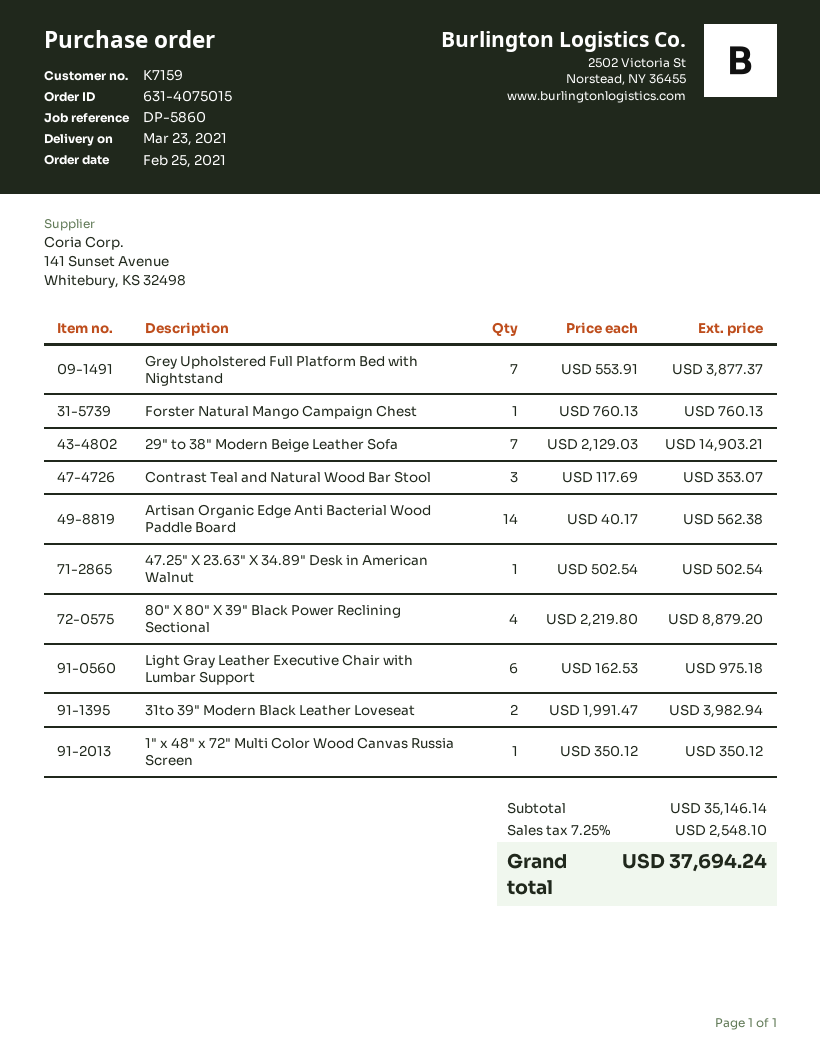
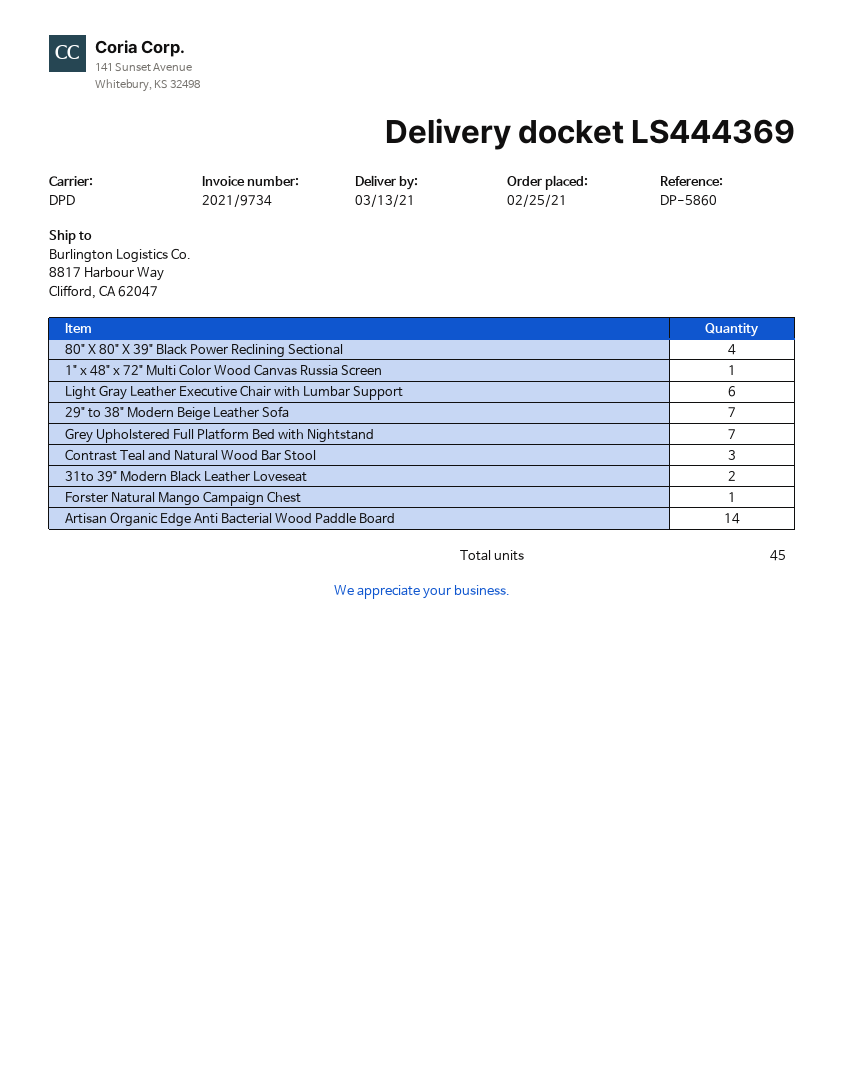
delivery date: 2021-03-23 -> 2021-03-13
47.25" X 23.63" X 34.89" Desk in American Walnut: 1 -> none

